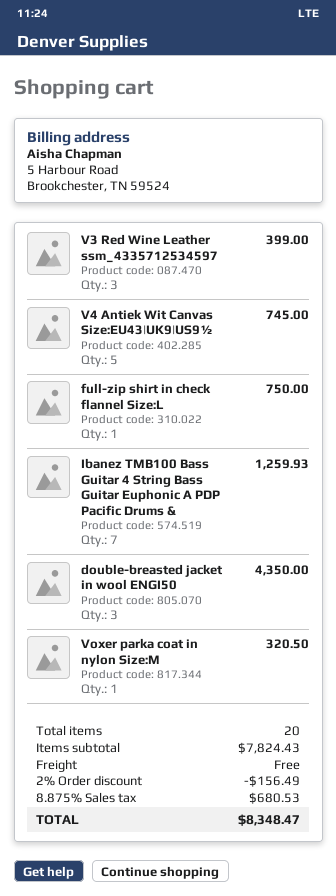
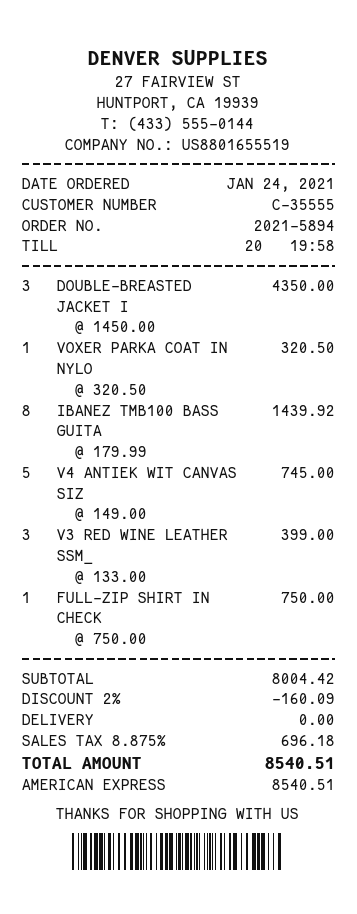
Ibanez TMB100 Bass Guitar 4 String Bass Guitar Euphonic A PDP Pacific Drums &: 7 for 1259.93 -> 8 for 1439.92
subtotal: 7824.43 -> 8004.42
discount: 2% = 156.49 -> 2% = 160.09
tax: 8.875% = 680.53 -> 8.875% = 696.18
total: 8348.47 -> 8540.51

